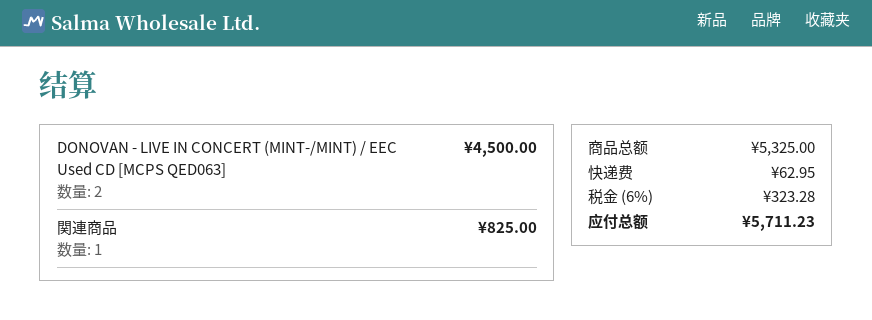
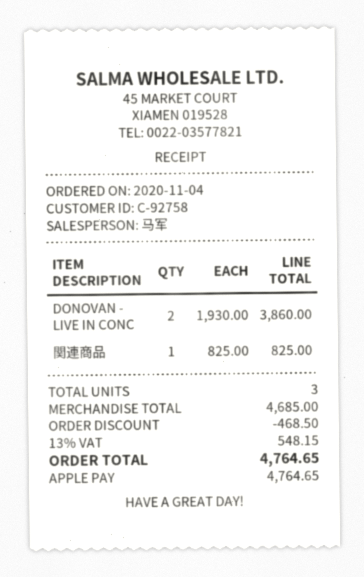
DONOVAN - LIVE IN CONCERT (MINT-/MINT) / EEC Used CD [MCPS QED063]: 2 for 4500.00 -> 2 for 3860.00
subtotal: 5325.00 -> 4685.00
discount: none -> 468.50
shipping: 62.95 -> none
tax: 6% = 323.28 -> 13% = 548.15
total: 5711.23 -> 4764.65

